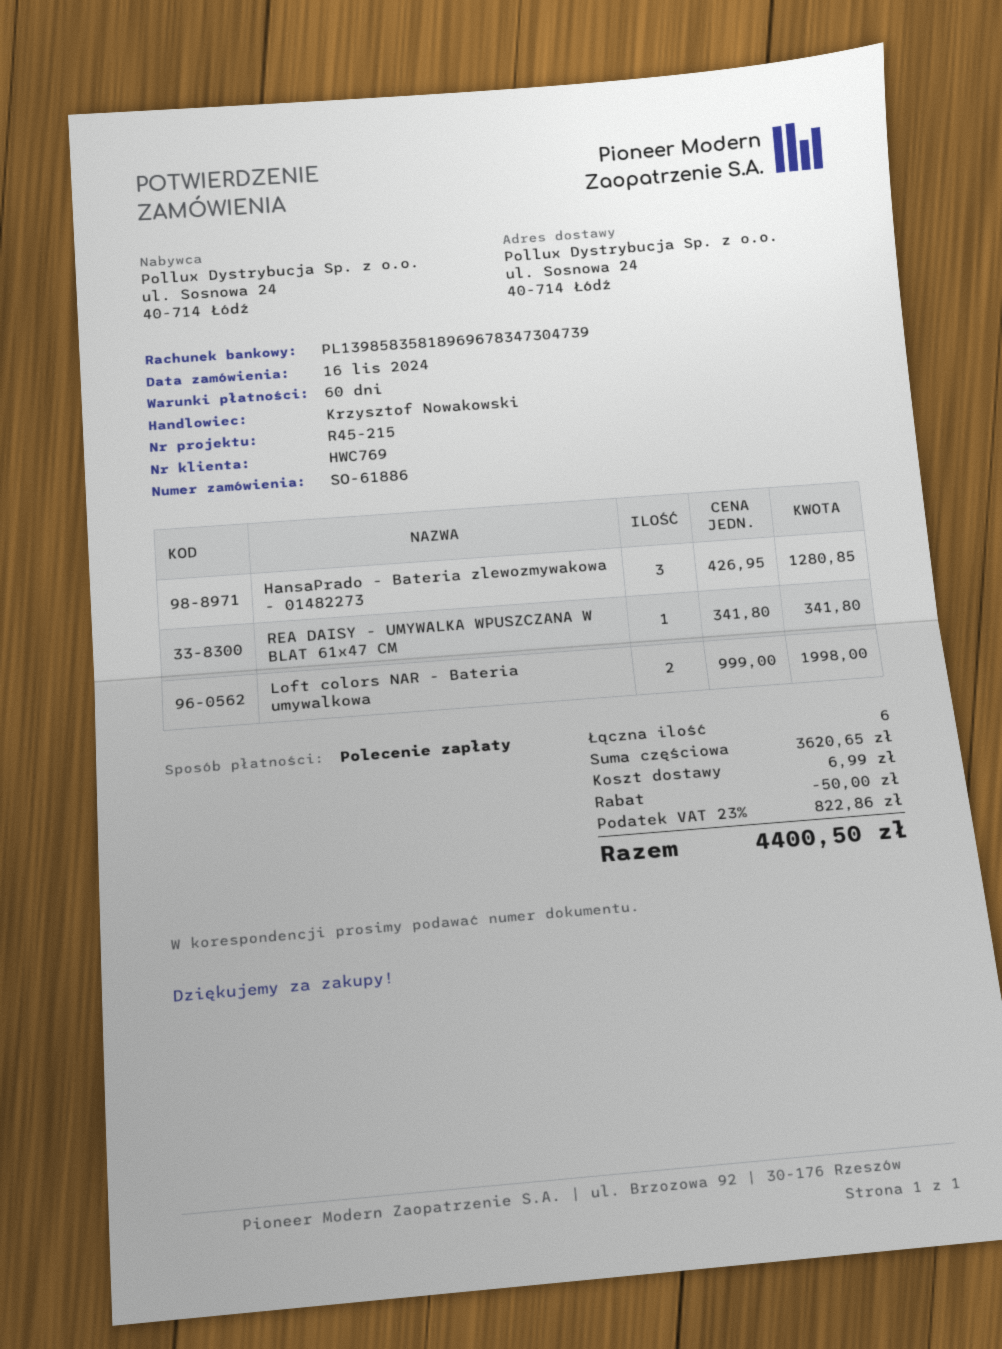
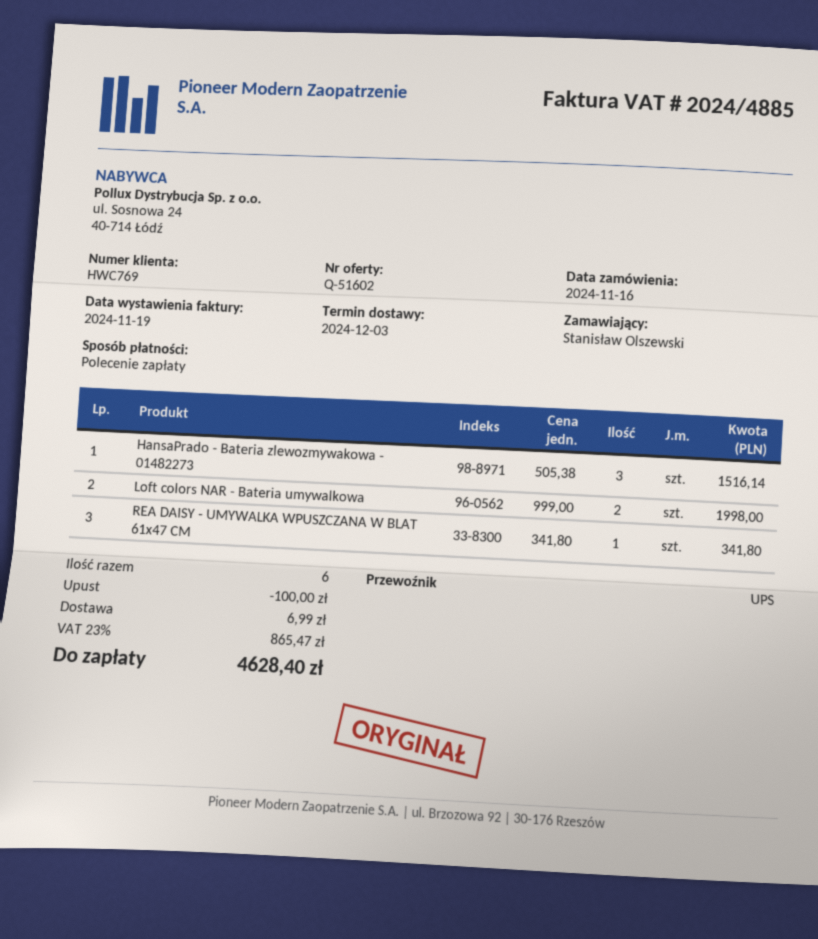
HansaPrado - Bateria zlewozmywakowa - 01482273: 3 x 426.95 = 1280.85 -> 3 x 505.38 = 1516.14
discount: 50.00 -> 100.00
tax: 23% = 822.86 -> 23% = 865.47
total: 4400.50 -> 4628.40

